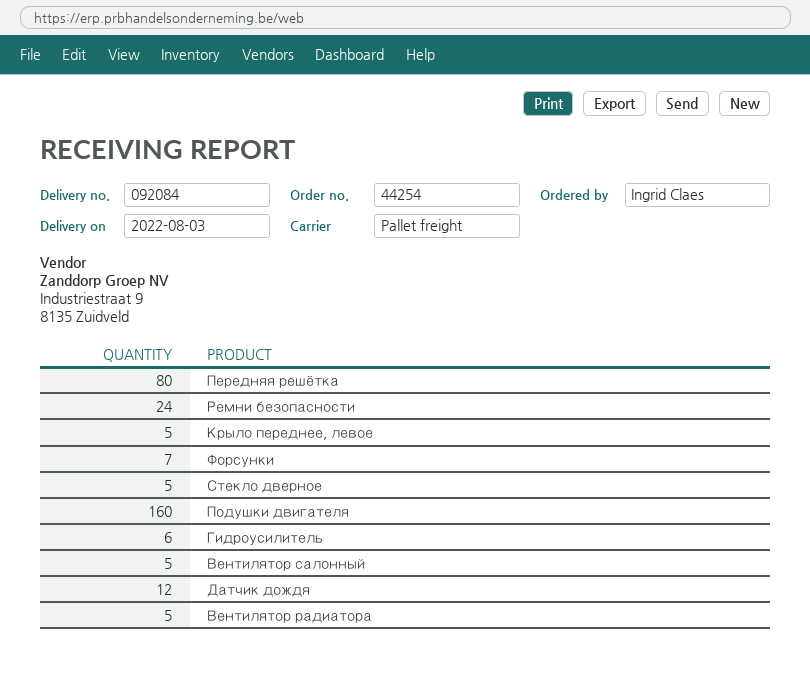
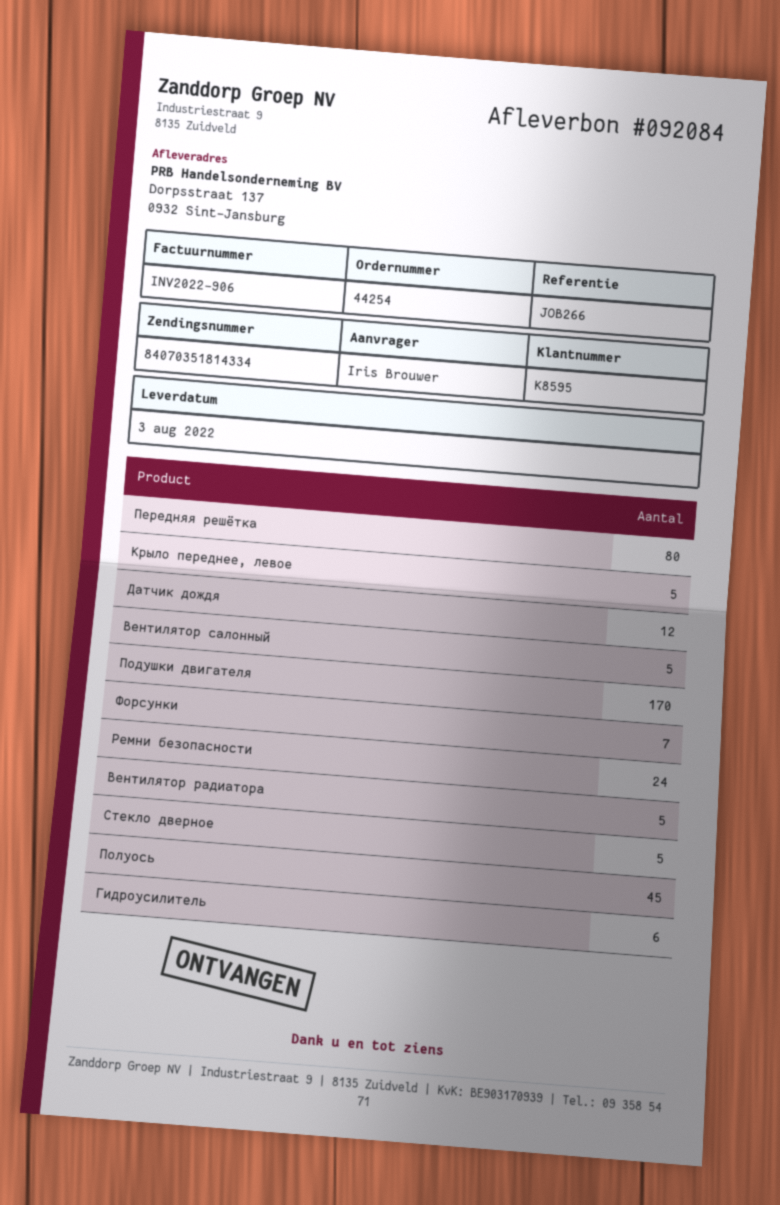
ordered by: Ingrid Claes -> Iris Brouwer
Подушки двигателя: 160 -> 170
Полуось: none -> 45

